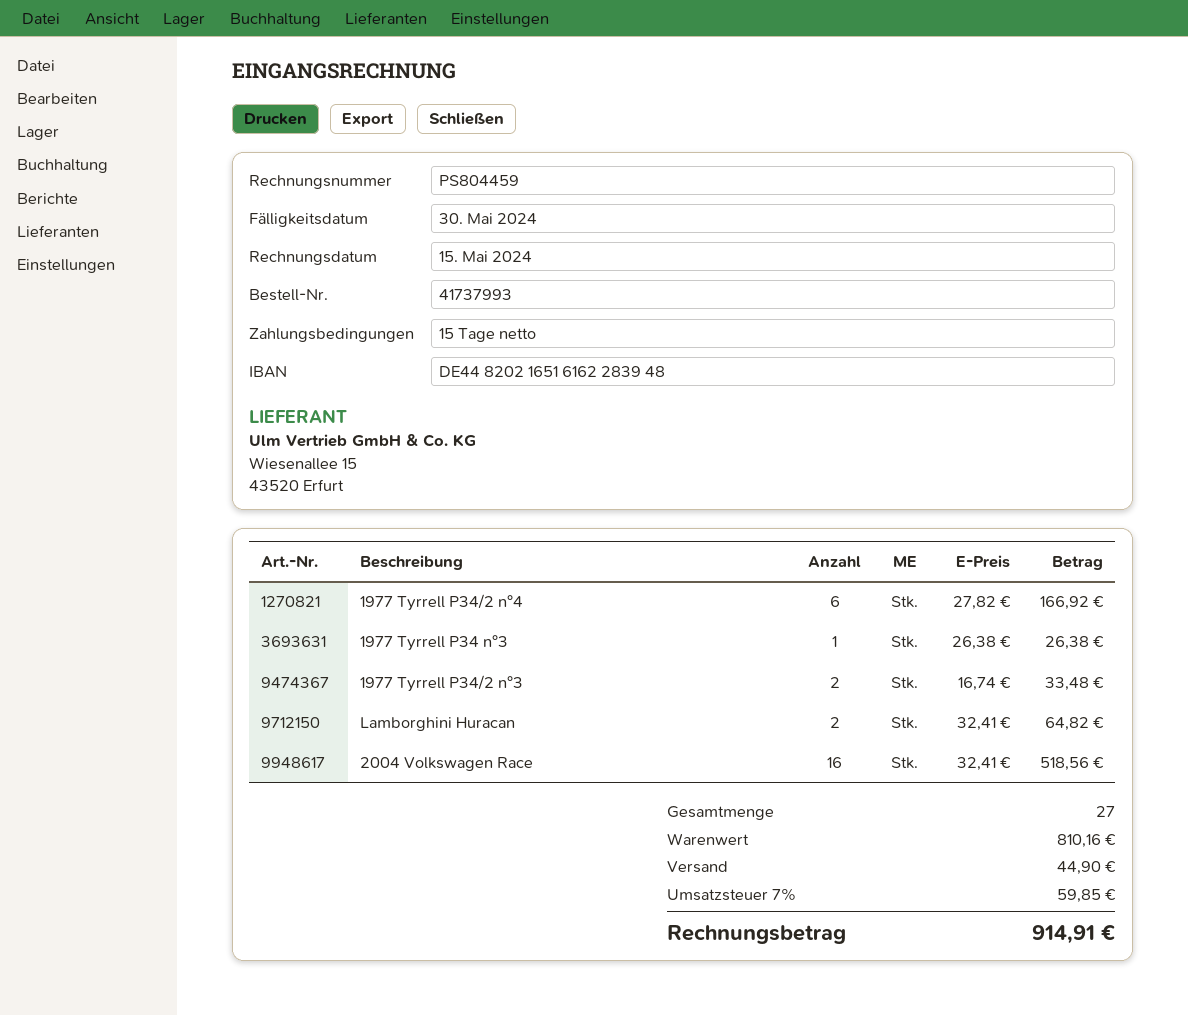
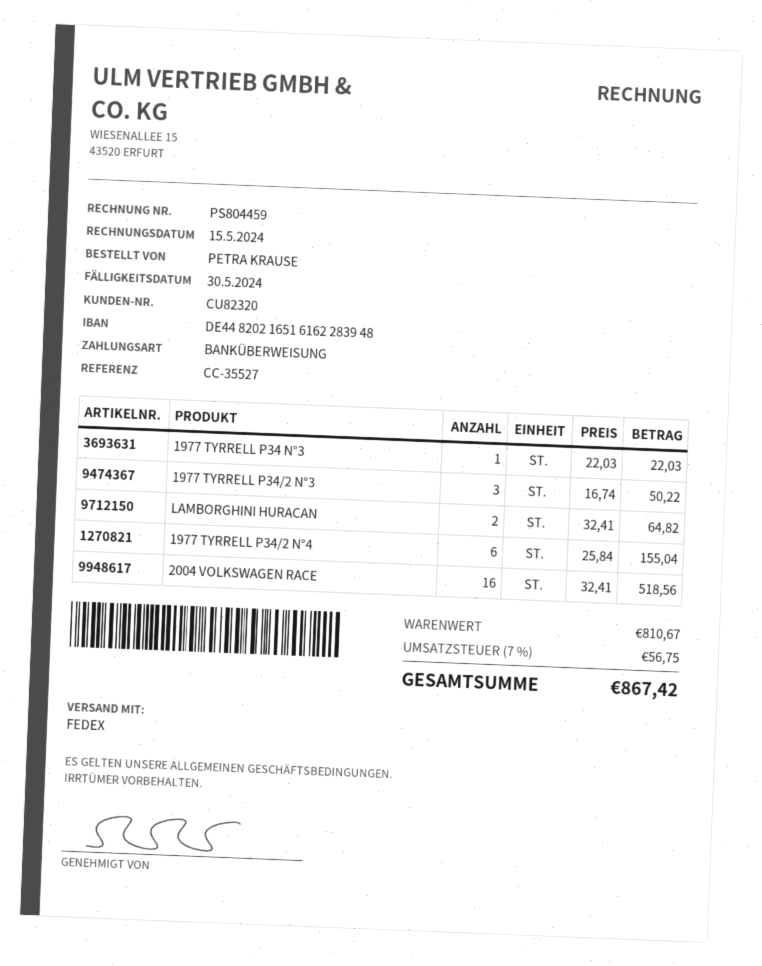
1977 Tyrrell P34/2 n°4: 6 x 27.82 = 166.92 -> 6 x 25.84 = 155.04
1977 Tyrrell P34 n°3: 1 x 26.38 = 26.38 -> 1 x 22.03 = 22.03
1977 Tyrrell P34/2 n°3: 2 x 16.74 = 33.48 -> 3 x 16.74 = 50.22
subtotal: 810.16 -> 810.67
shipping: 44.90 -> none
tax: 7% = 59.85 -> 7% = 56.75
total: 914.91 -> 867.42

